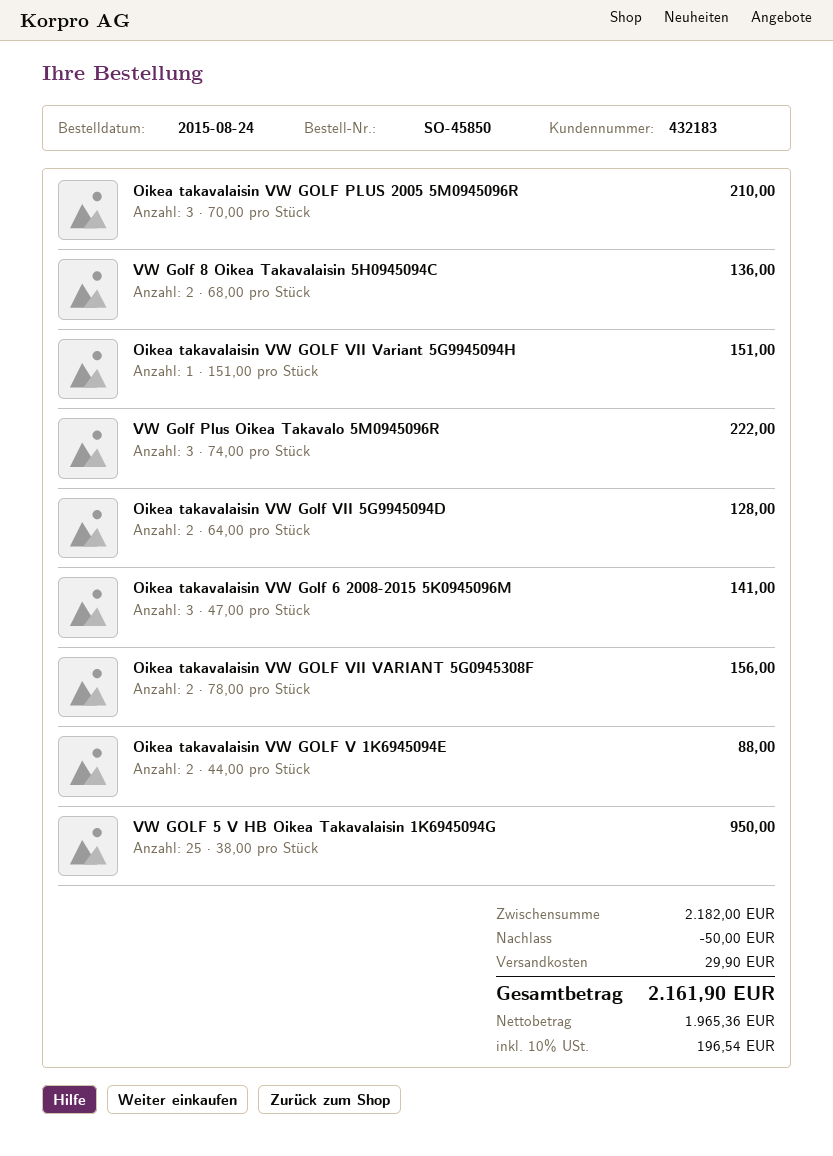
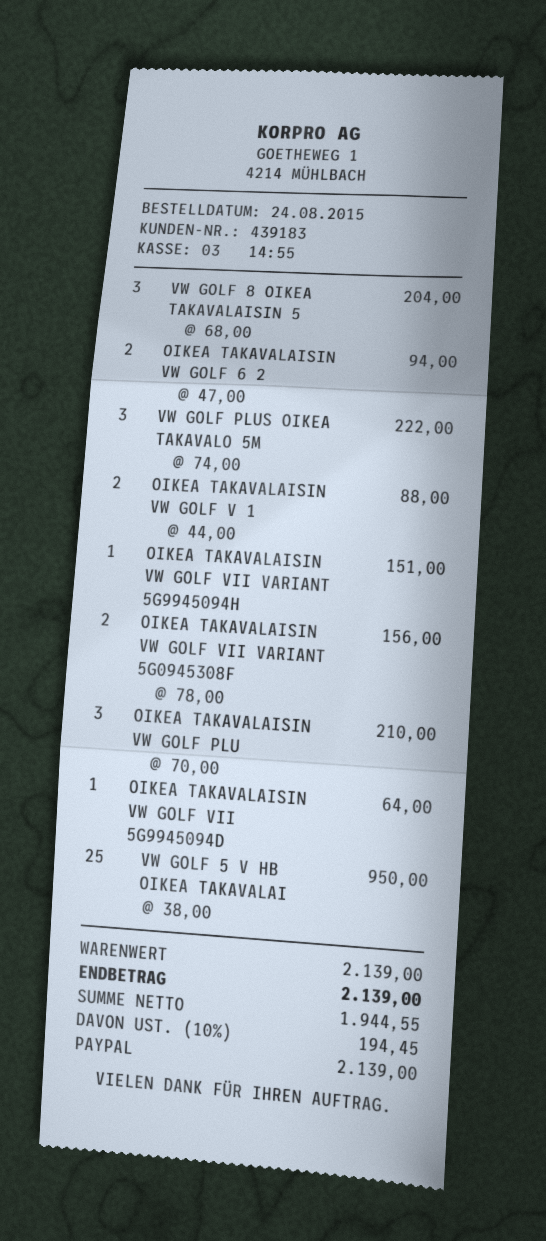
customer number: 432183 -> 439183
VW Golf 8 Oikea Takavalaisin 5H0945094C: 2 x 68.00 = 136.00 -> 3 x 68.00 = 204.00
Oikea takavalaisin VW Golf VII 5G9945094D: 2 x 64.00 = 128.00 -> 1 x 64.00 = 64.00
Oikea takavalaisin VW Golf 6 2008-2015 5K0945096M: 3 x 47.00 = 141.00 -> 2 x 47.00 = 94.00
subtotal: 2182.00 -> 2139.00
discount: 50.00 -> none
shipping: 29.90 -> none
net: 1965.36 -> 1944.55
tax: 10% = 196.54 -> 10% = 194.45
total: 2161.90 -> 2139.00

